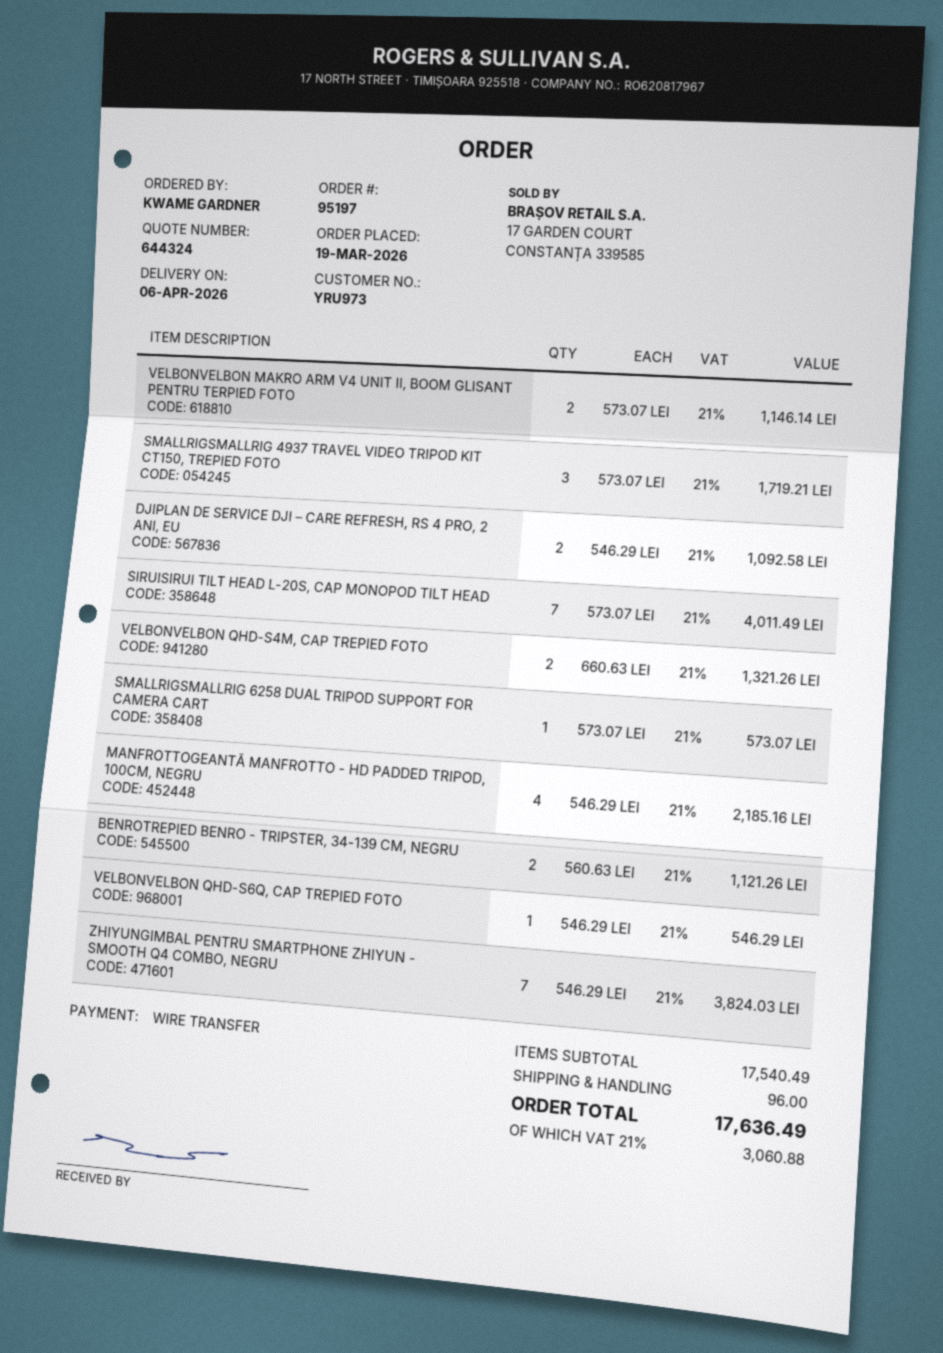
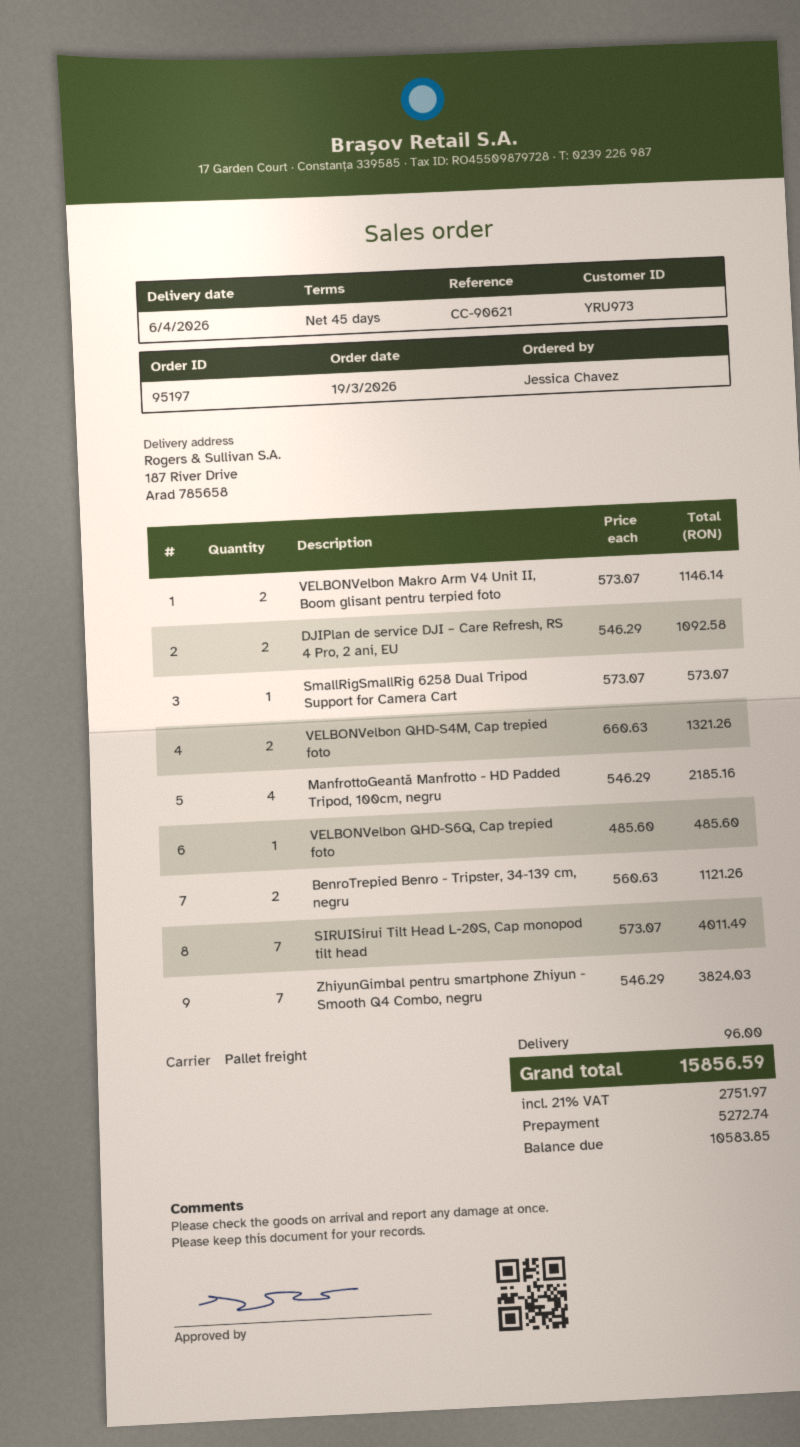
ordered by: KWAME GARDNER -> Jessica Chavez
SMALLRIGSMALLRIG 4937 TRAVEL VIDEO TRIPOD KIT CT150, TREPIED FOTO: 3 x 573.07 = 1719.21 -> none
VELBONVELBON QHD-S6Q, CAP TREPIED FOTO: 1 x 546.29 = 546.29 -> 1 x 485.60 = 485.60
tax: 21% = 3060.88 -> 21% = 2751.97
total: 17636.49 -> 15856.59

